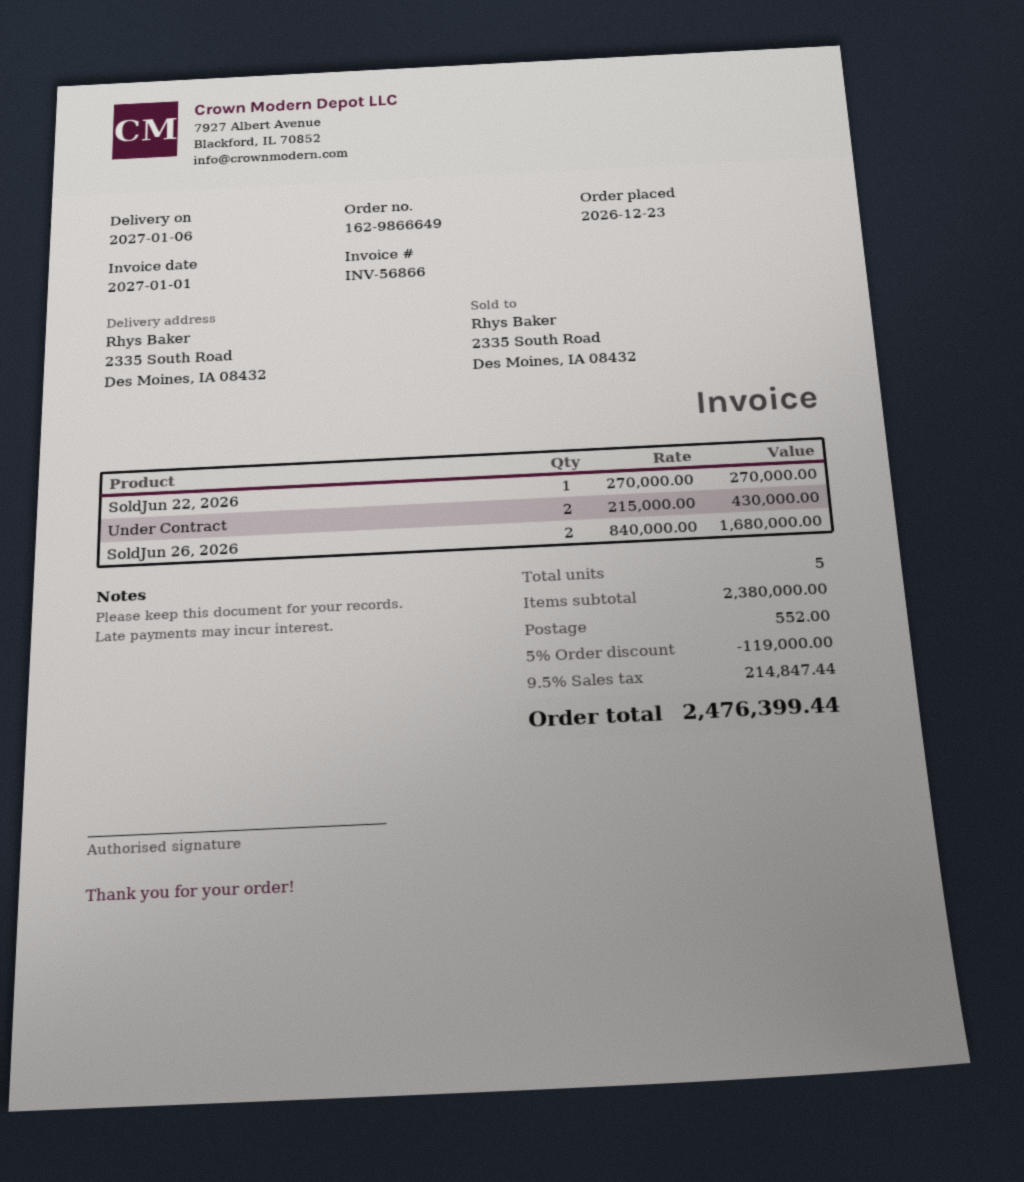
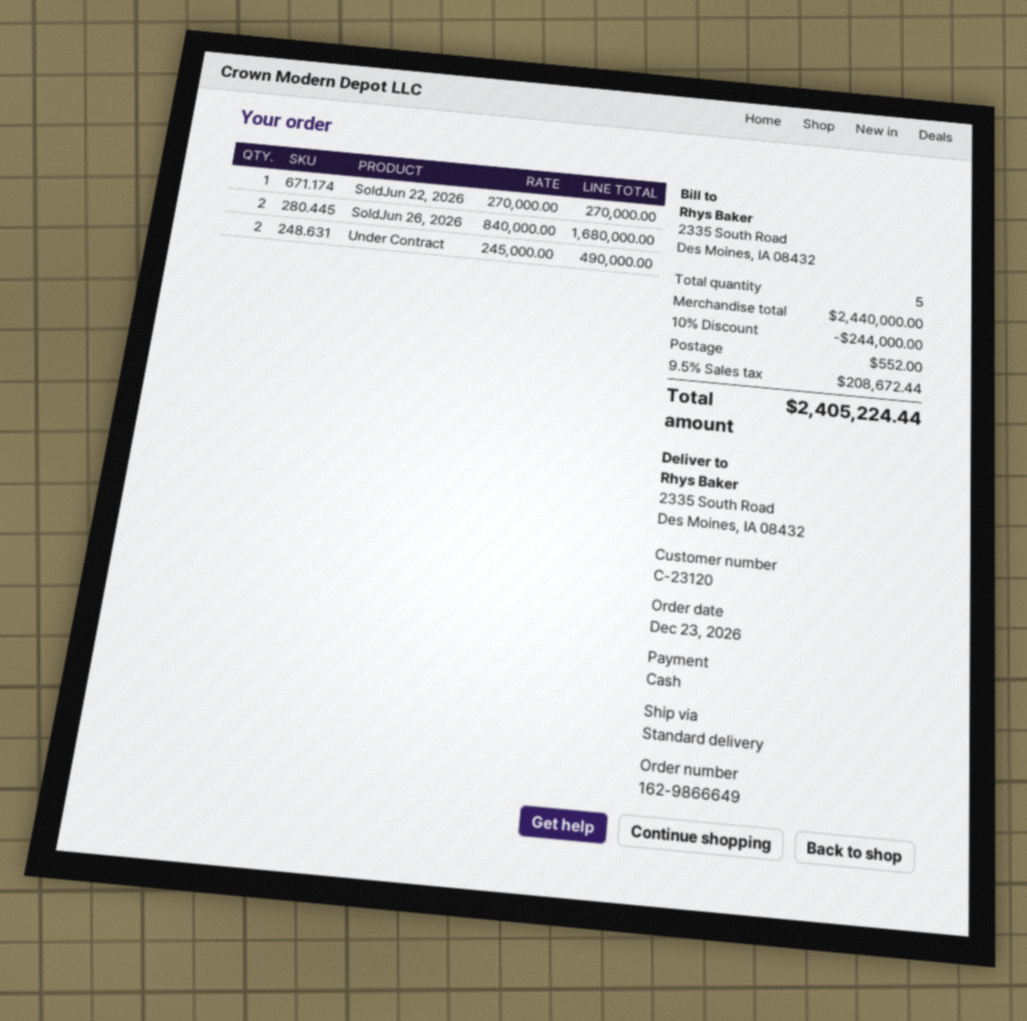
Under Contract: 2 x 215000.00 = 430000.00 -> 2 x 245000.00 = 490000.00
subtotal: 2380000.00 -> 2440000.00
discount: 5% = 119000.00 -> 10% = 244000.00
tax: 9.5% = 214847.44 -> 9.5% = 208672.44
total: 2476399.44 -> 2405224.44

